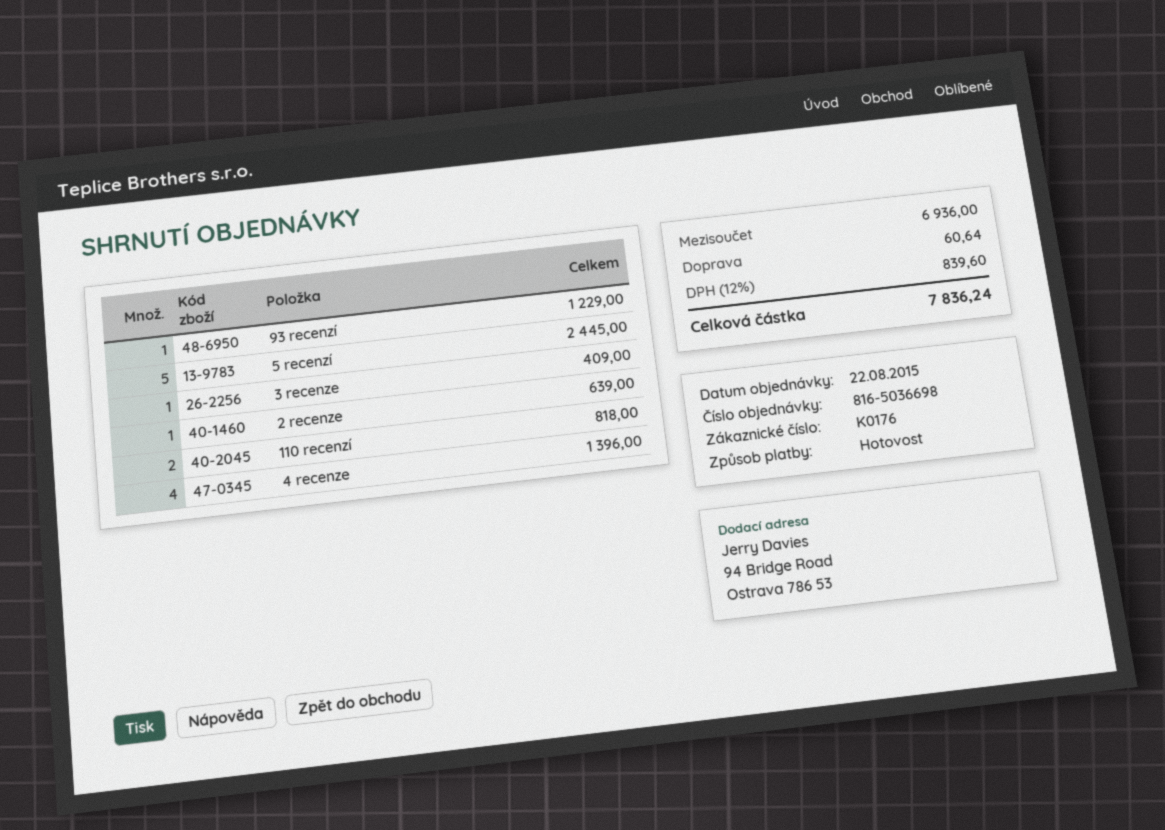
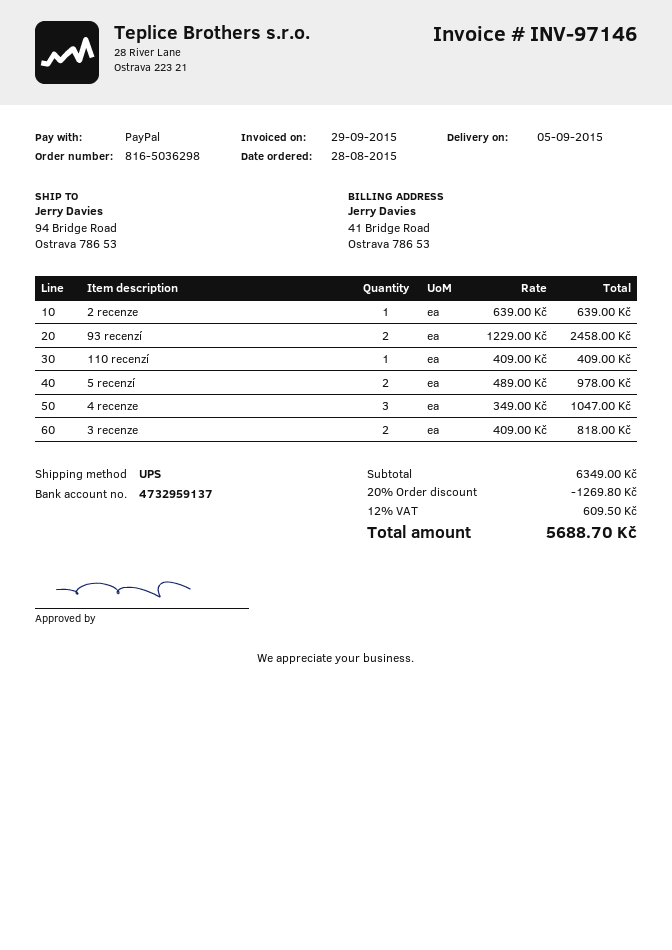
order number: 816-5036698 -> 816-5036298
order date: 2015-08-22 -> 2015-08-28
payment method: cash -> PayPal
93 recenzí: 1 for 1229.00 -> 2 for 2458.00
5 recenzí: 5 for 2445.00 -> 2 for 978.00
3 recenze: 1 for 409.00 -> 2 for 818.00
110 recenzí: 2 for 818.00 -> 1 for 409.00
4 recenze: 4 for 1396.00 -> 3 for 1047.00
subtotal: 6936.00 -> 6349.00
discount: none -> 20% = 1269.80
shipping: 60.64 -> none
tax: 12% = 839.60 -> 12% = 609.50
total: 7836.24 -> 5688.70

